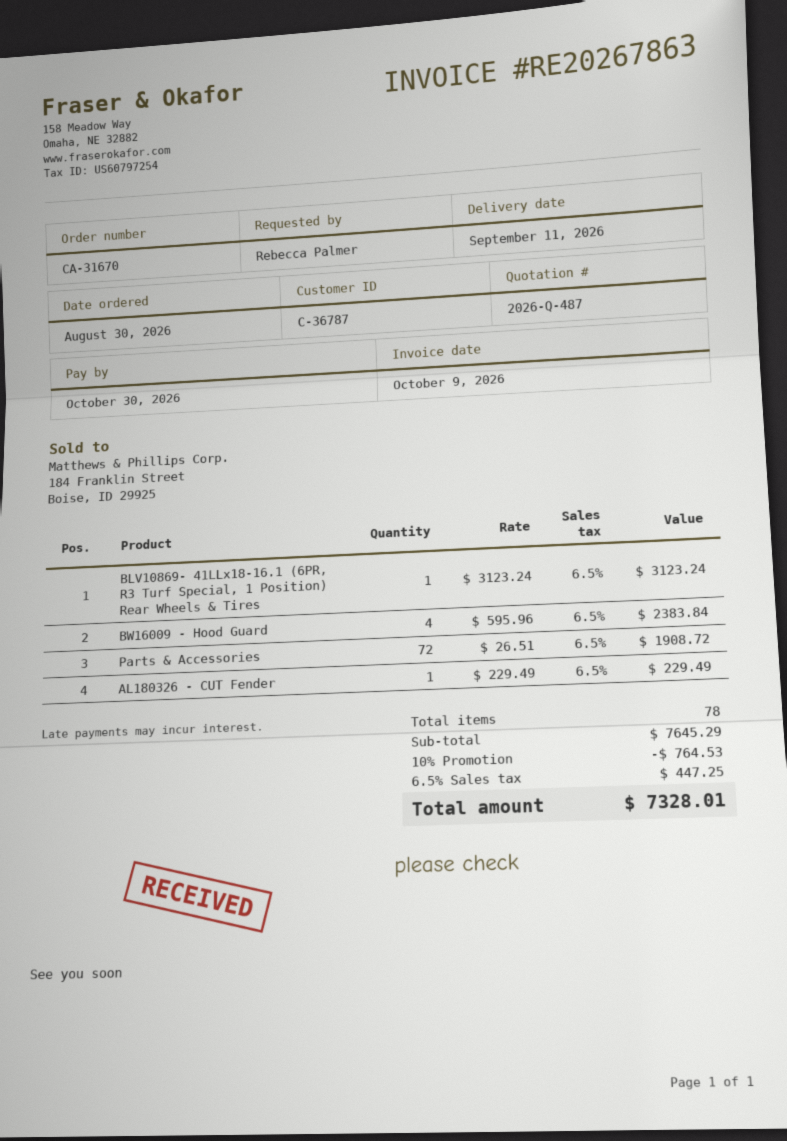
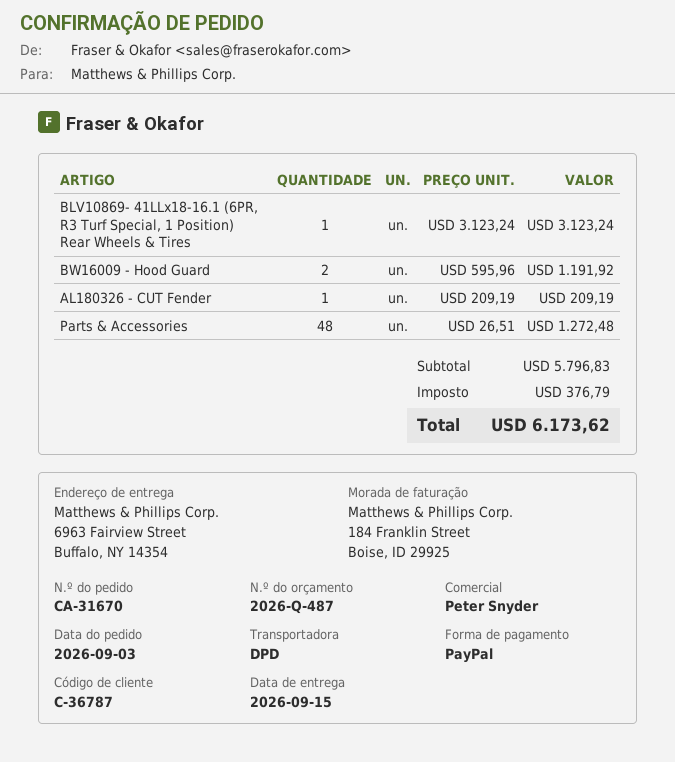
order date: 2026-08-30 -> 2026-09-03
delivery date: 2026-09-11 -> 2026-09-15
BW16009 - Hood Guard: 4 x 595.96 = 2383.84 -> 2 x 595.96 = 1191.92
Parts & Accessories: 72 x 26.51 = 1908.72 -> 48 x 26.51 = 1272.48
AL180326 - CUT Fender: 1 x 229.49 = 229.49 -> 1 x 209.19 = 209.19
subtotal: 7645.29 -> 5796.83
discount: 10% = 764.53 -> none
tax: 447.25 -> 376.79
total: 7328.01 -> 6173.62

